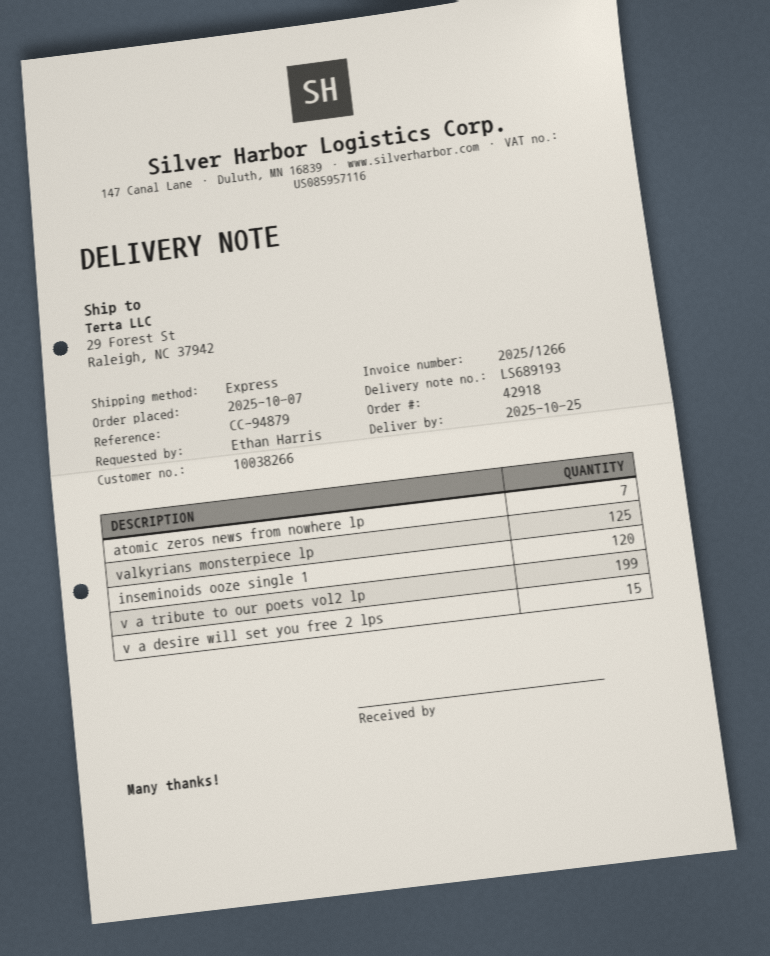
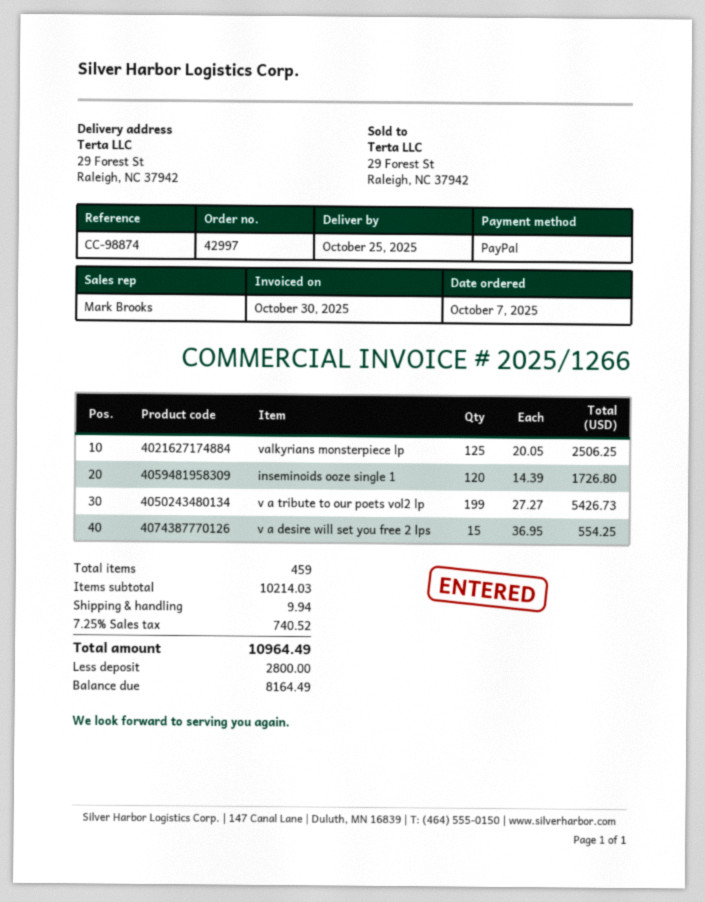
order number: 42918 -> 42997
reference: CC-94879 -> CC-98874
atomic zeros news from nowhere lp: 7 -> none

